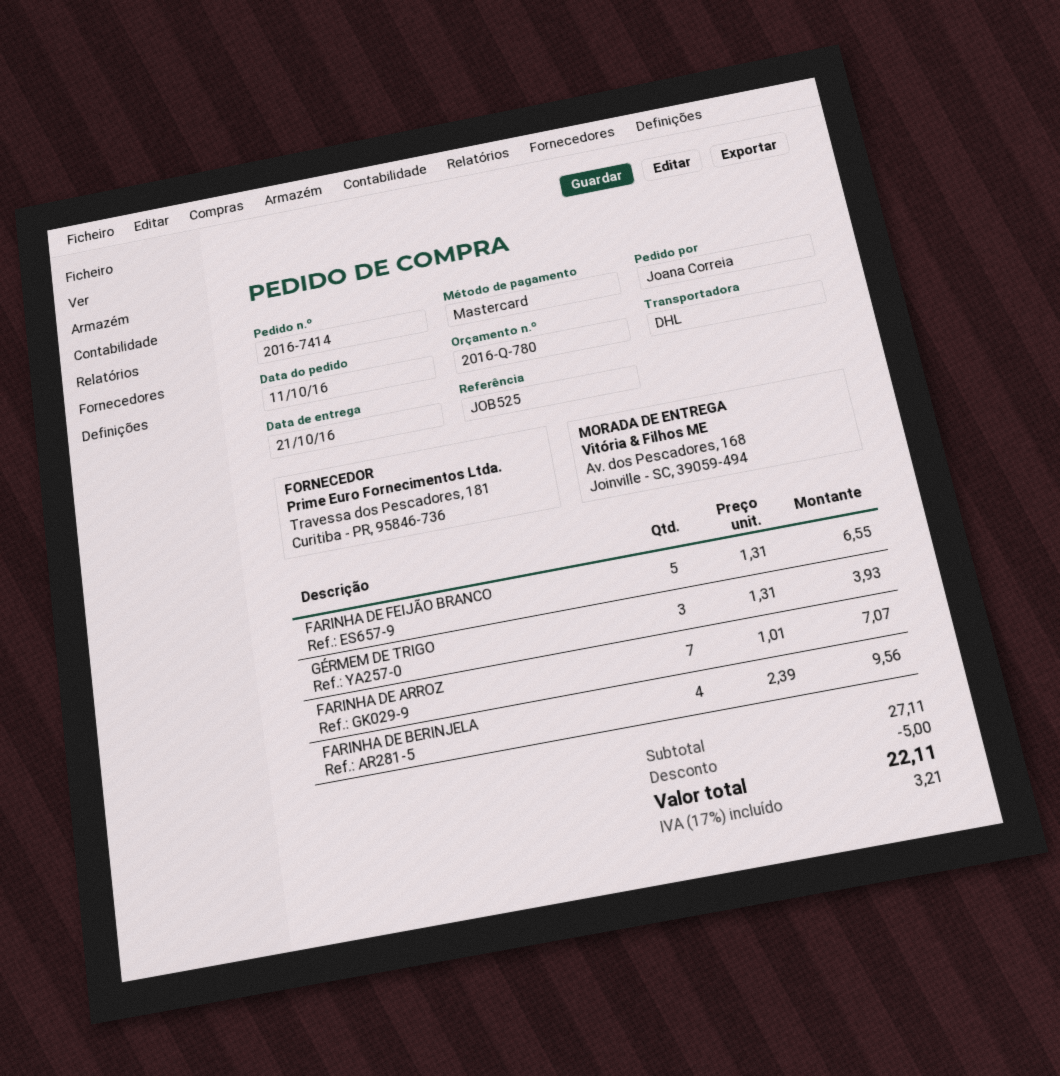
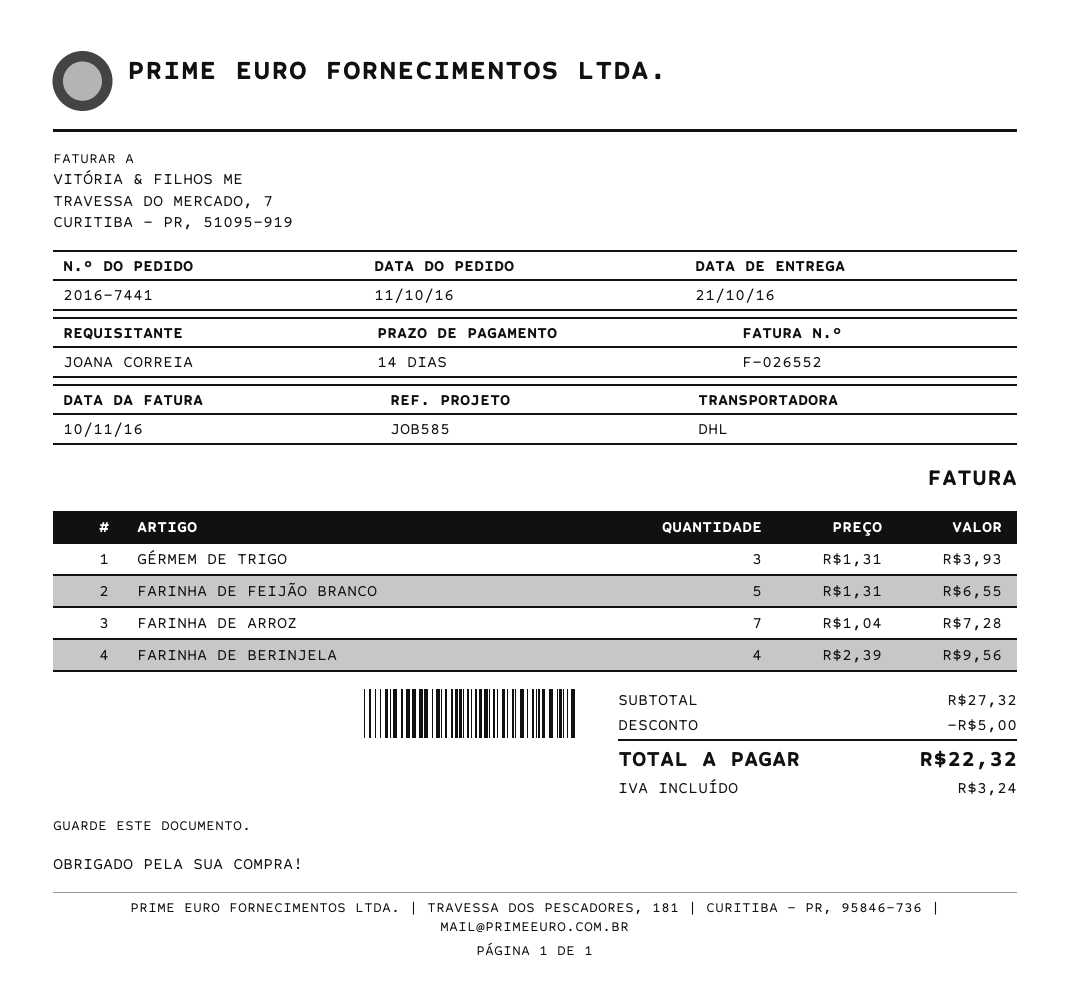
order number: 2016-7414 -> 2016-7441
reference: JOB525 -> JOB585
FARINHA DE ARROZ: 7 x 1.01 = 7.07 -> 7 x 1.04 = 7.28
subtotal: 27.11 -> 27.32
tax: 3.21 -> 3.24
total: 22.11 -> 22.32

